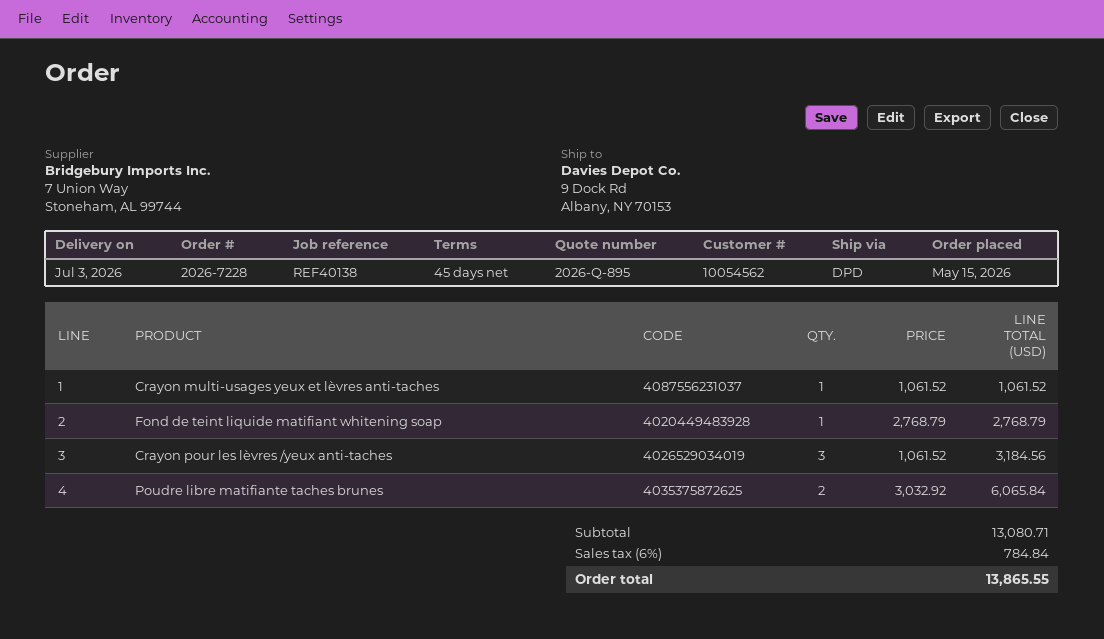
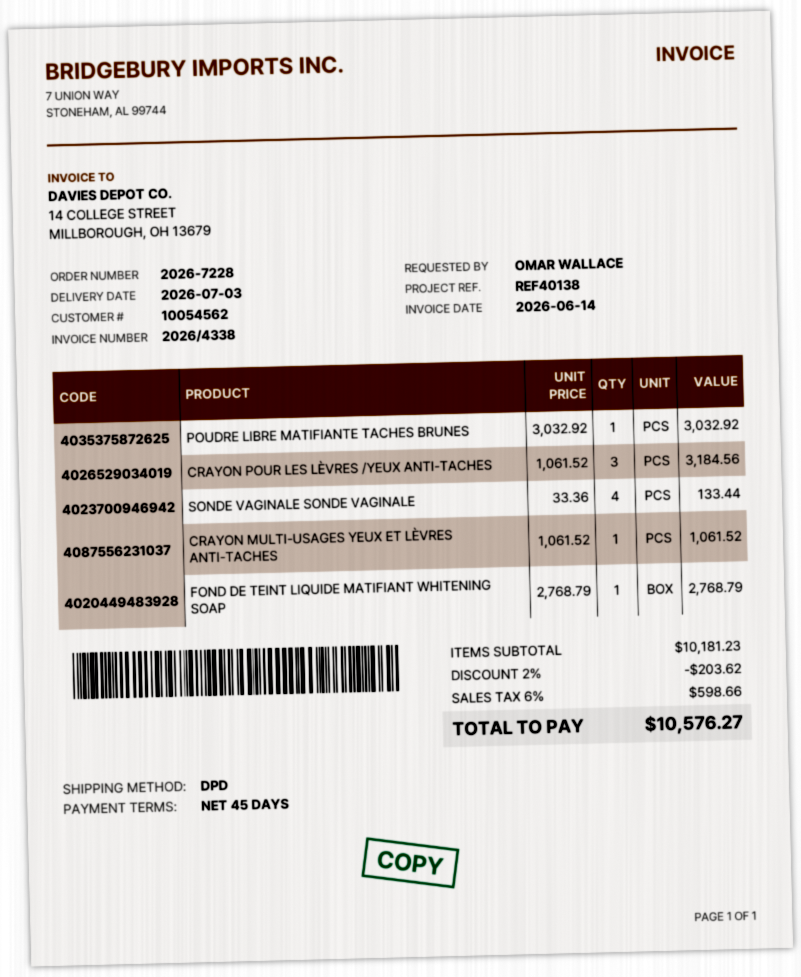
Poudre libre matifiante taches brunes: 2 x 3032.92 = 6065.84 -> 1 x 3032.92 = 3032.92
SONDE VAGINALE SONDE VAGINALE: none -> 4 x 33.36 = 133.44
subtotal: 13080.71 -> 10181.23
discount: none -> 2% = 203.62
tax: 6% = 784.84 -> 6% = 598.66
total: 13865.55 -> 10576.27

